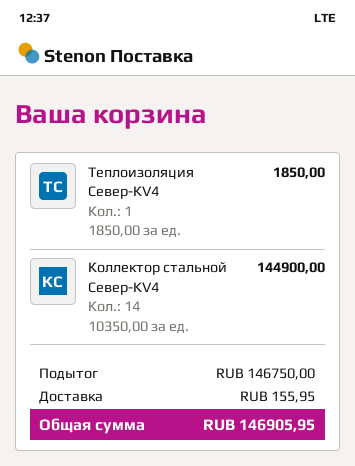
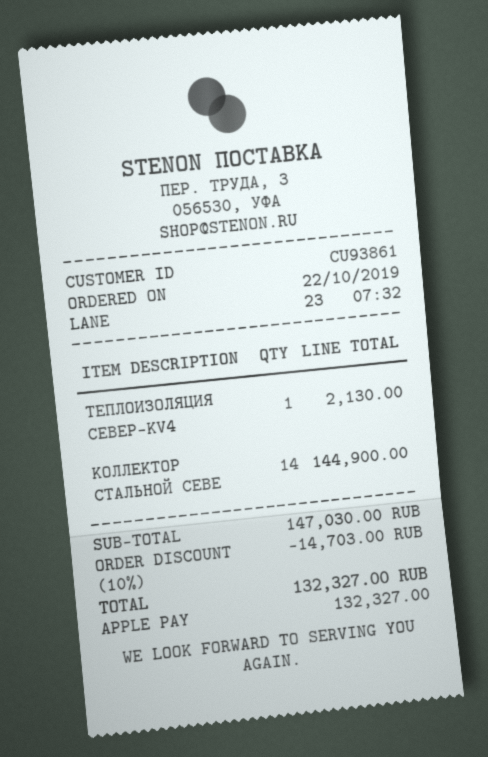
Теплоизоляция Север-КV4: 1 for 1850.00 -> 1 for 2130.00
subtotal: 146750.00 -> 147030.00
discount: none -> 10% = 14703.00
shipping: 155.95 -> none
total: 146905.95 -> 132327.00

